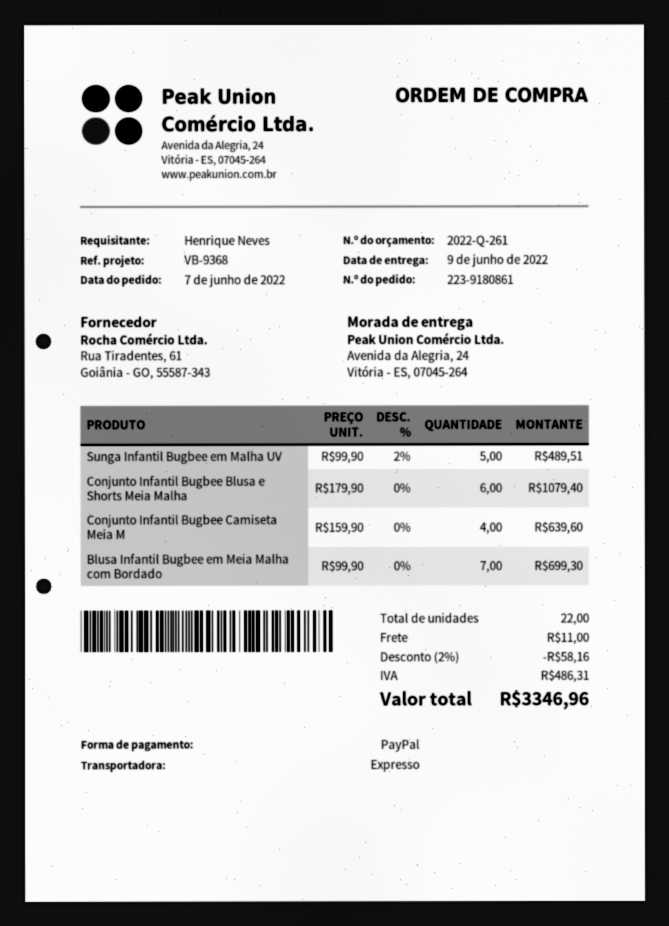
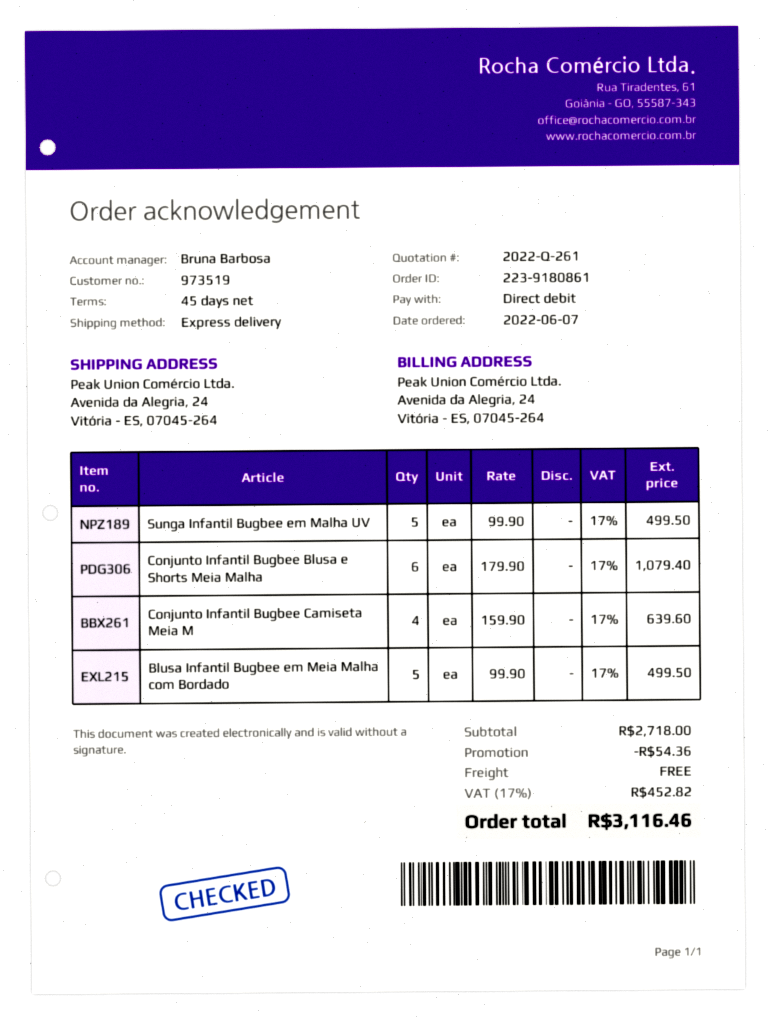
payment method: PayPal -> direct debit
Sunga Infantil Bugbee em Malha UV: 5 x 99.90 - 2% = 489.51 -> 5 x 99.90 = 499.50
Blusa Infantil Bugbee em Meia Malha com Bordado: 7 x 99.90 = 699.30 -> 5 x 99.90 = 499.50
discount: 58.16 -> 54.36
shipping: 11.00 -> 0.00
tax: 486.31 -> 452.82
total: 3346.96 -> 3116.46

